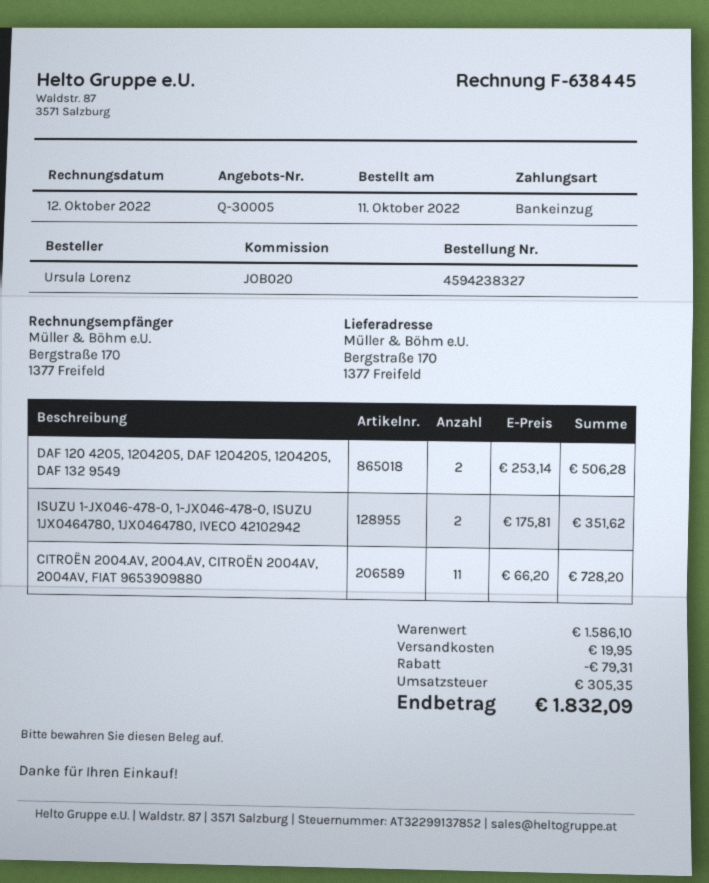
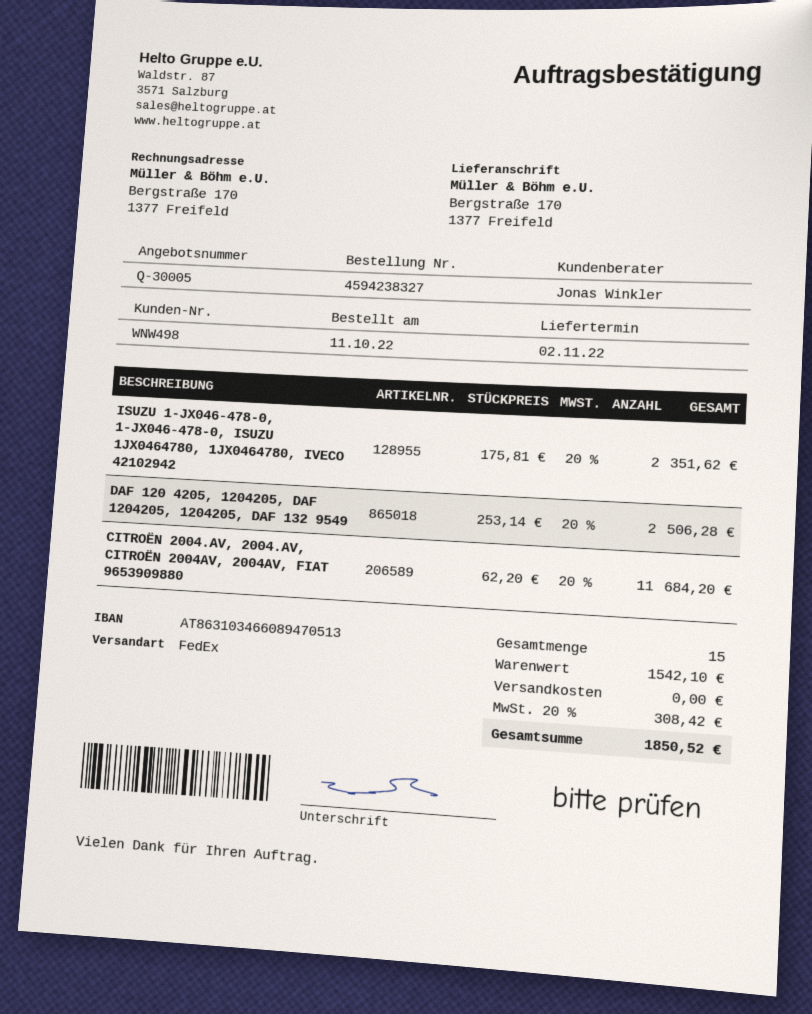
CITROËN 2004.AV, 2004.AV, CITROËN 2004AV, 2004AV, FIAT 9653909880: 11 x 66.20 = 728.20 -> 11 x 62.20 = 684.20
subtotal: 1586.10 -> 1542.10
discount: 79.31 -> none
shipping: 19.95 -> 0.00
tax: 305.35 -> 308.42
total: 1832.09 -> 1850.52

